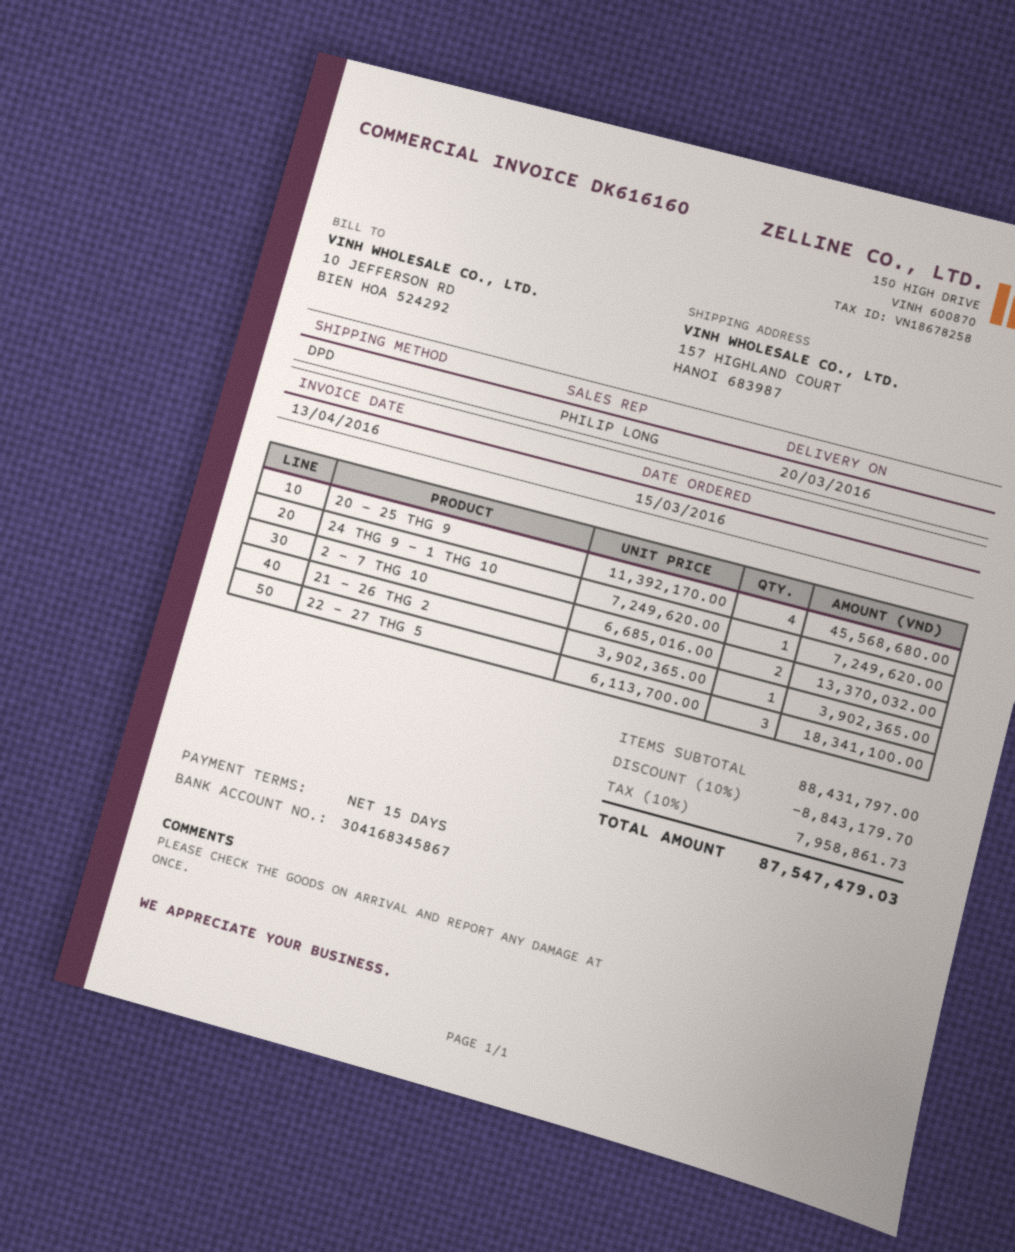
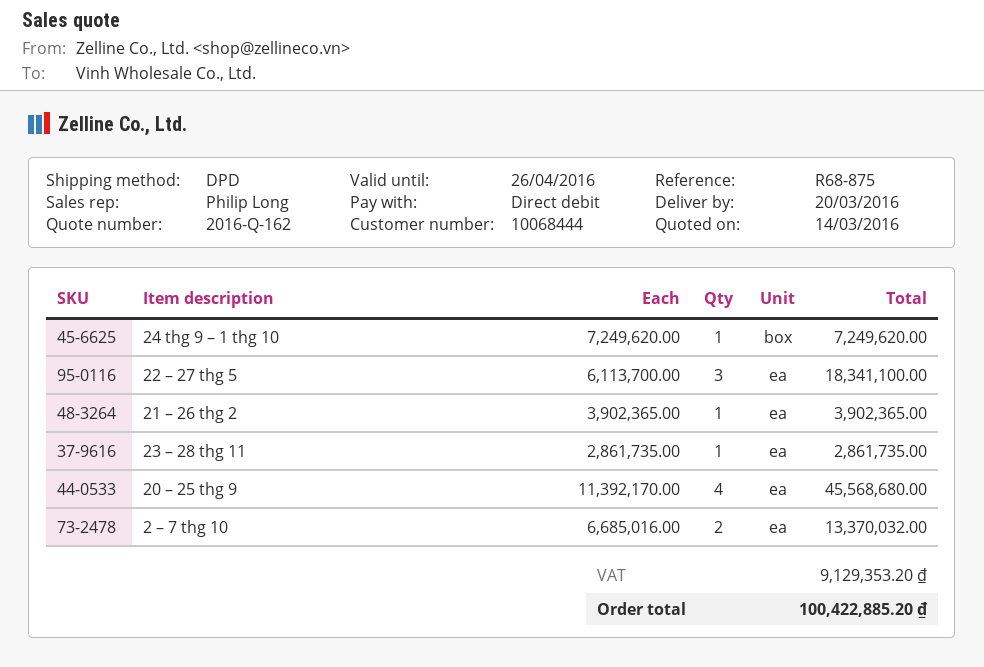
23 – 28 thg 11: none -> 1 x 2861735.00 = 2861735.00
discount: 10% = 8843179.70 -> none
tax: 7958861.73 -> 9129353.20
total: 87547479.03 -> 100422885.20

